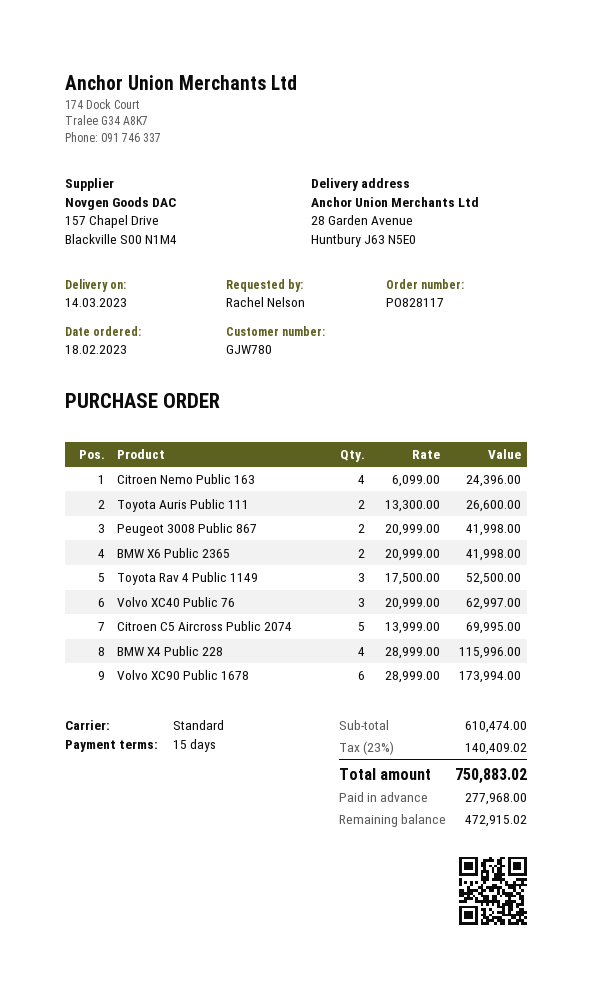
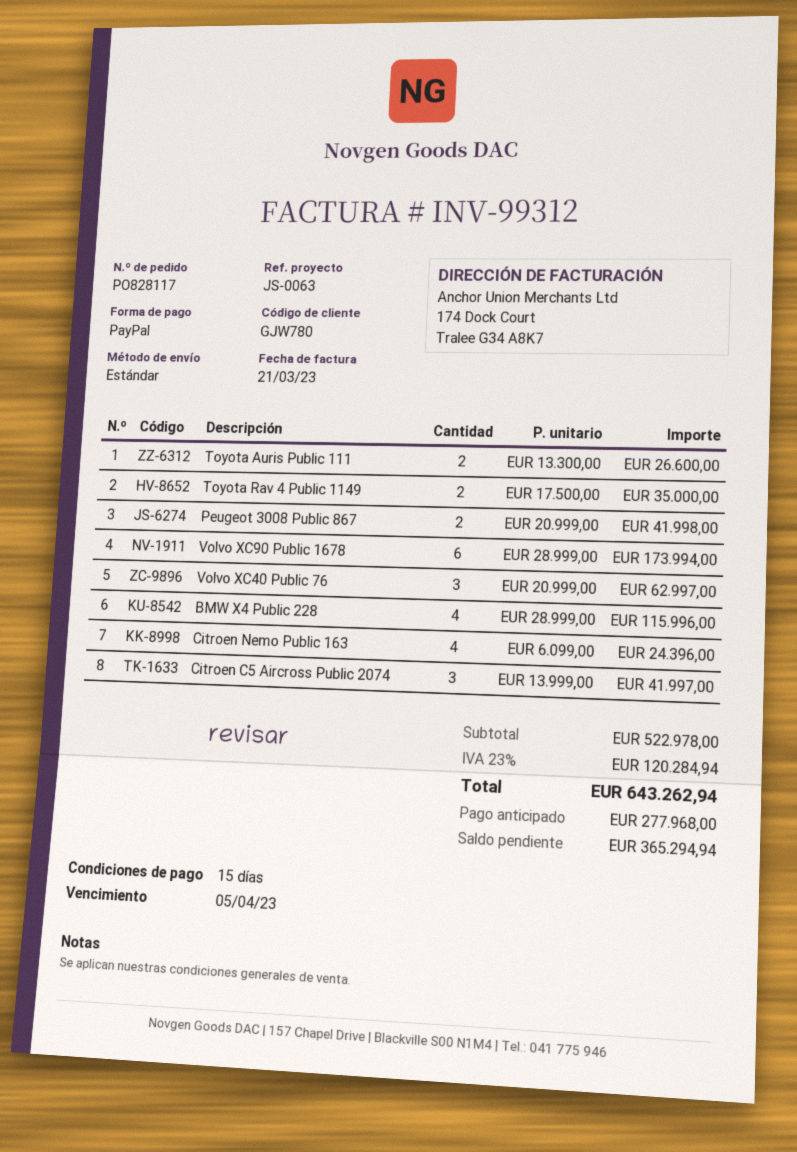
BMW X6 Public 2365: 2 x 20999.00 = 41998.00 -> none
Toyota Rav 4 Public 1149: 3 x 17500.00 = 52500.00 -> 2 x 17500.00 = 35000.00
Citroen C5 Aircross Public 2074: 5 x 13999.00 = 69995.00 -> 3 x 13999.00 = 41997.00
subtotal: 610474.00 -> 522978.00
tax: 23% = 140409.02 -> 23% = 120284.94
total: 750883.02 -> 643262.94
balance: 472915.02 -> 365294.94

